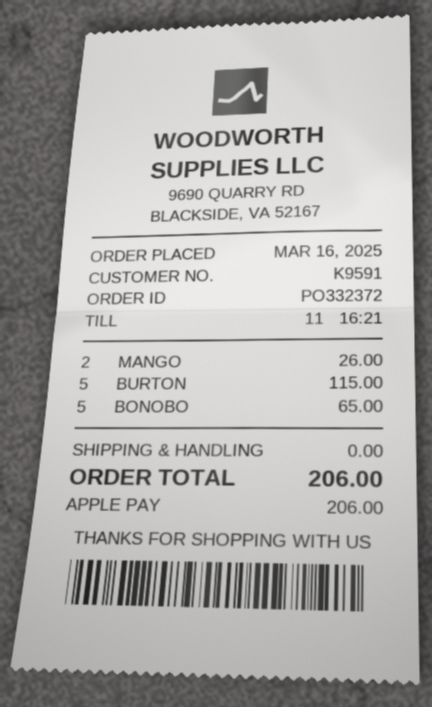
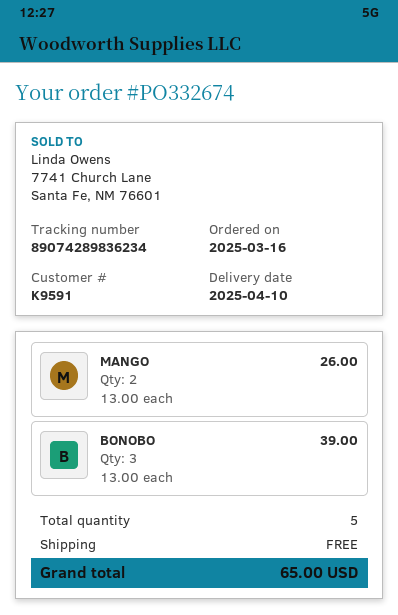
order number: PO332372 -> PO332674
BURTON: 5 for 115.00 -> none
BONOBO: 5 for 65.00 -> 3 for 39.00
total: 206.00 -> 65.00

